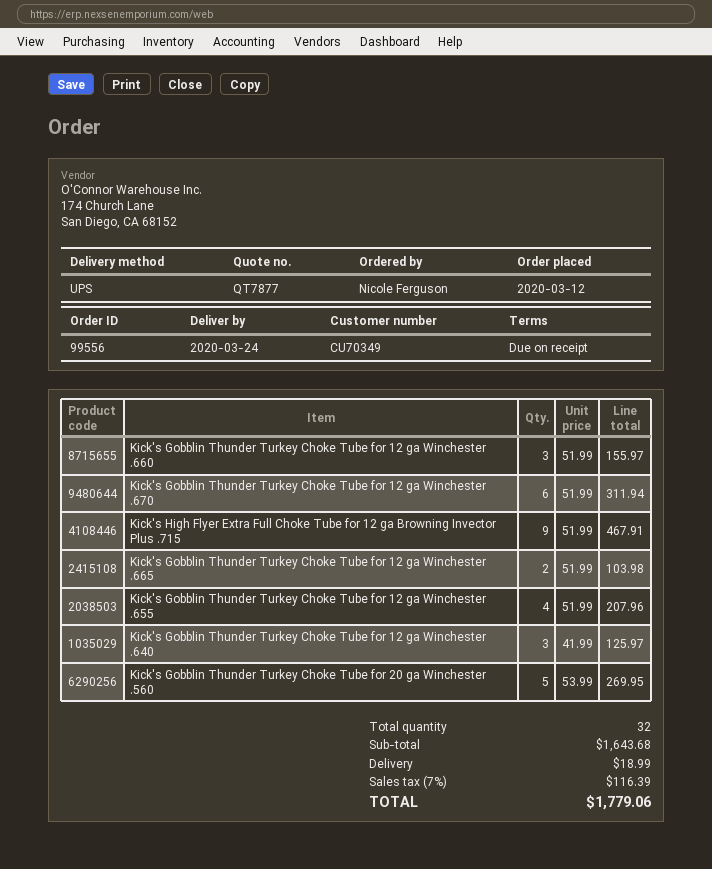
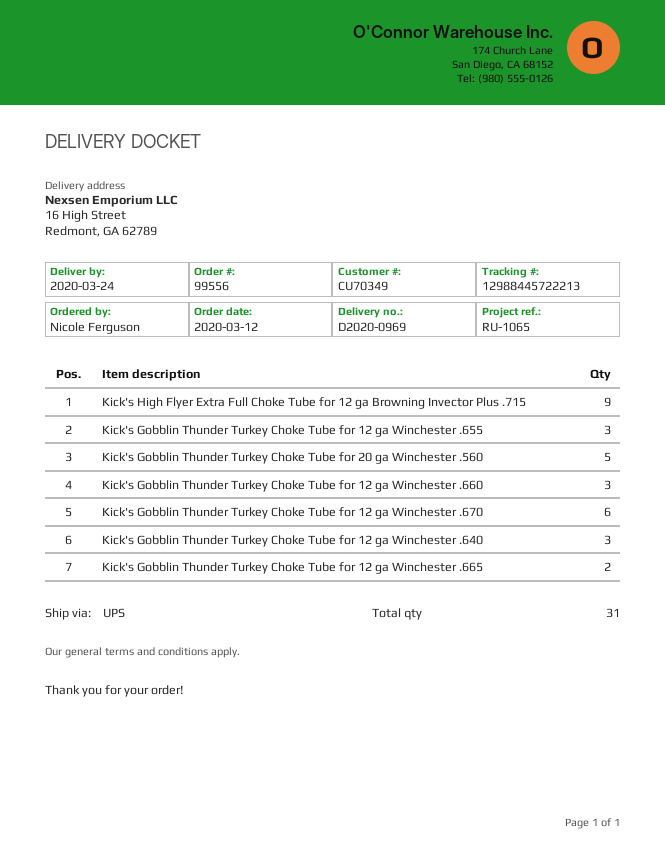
Kick's Gobblin Thunder Turkey Choke Tube for 12 ga Winchester .655: 4 -> 3
total quantity: 32 -> 31

